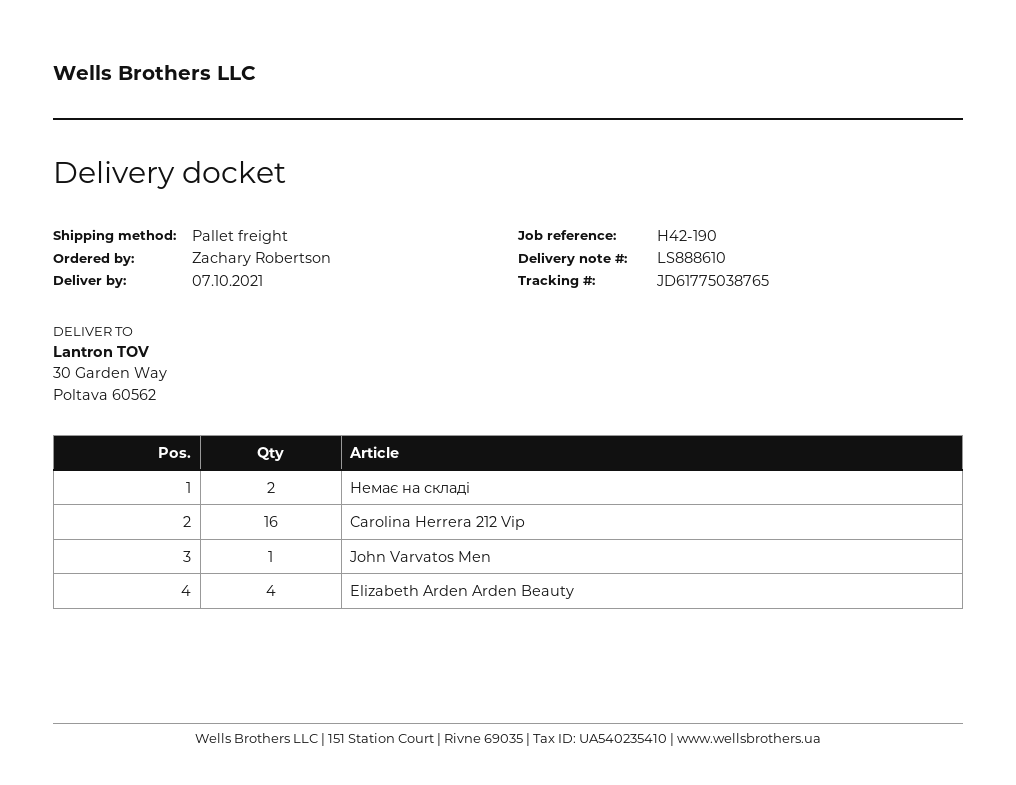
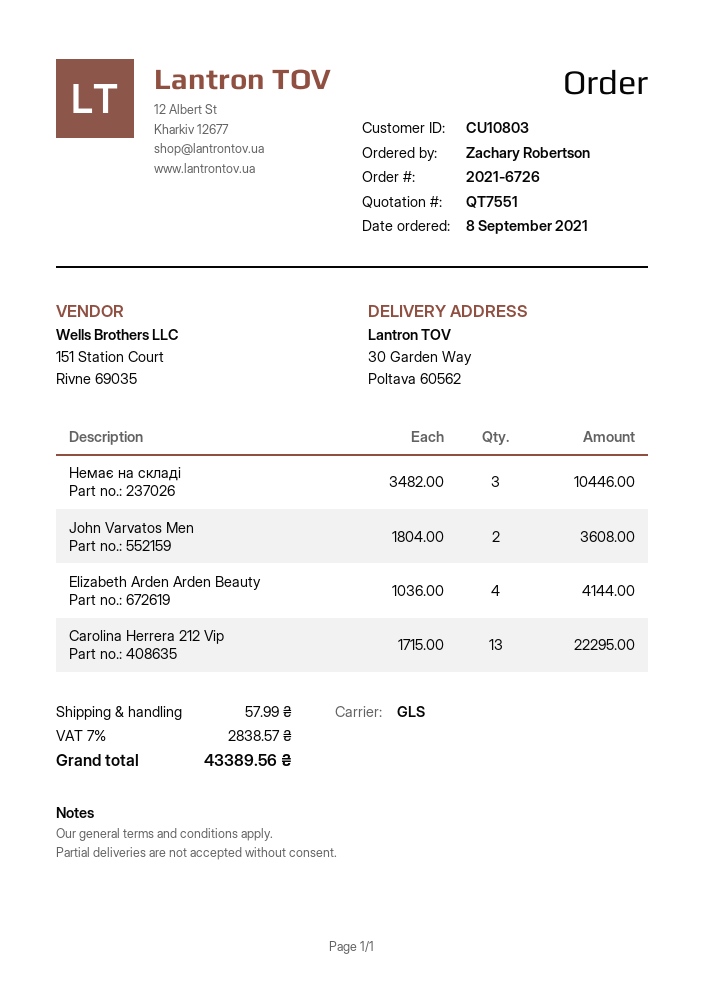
shipping method: pallet freight -> GLS
Немає на складі: 2 -> 3
Carolina Herrera 212 Vip: 16 -> 13
John Varvatos Men: 1 -> 2

